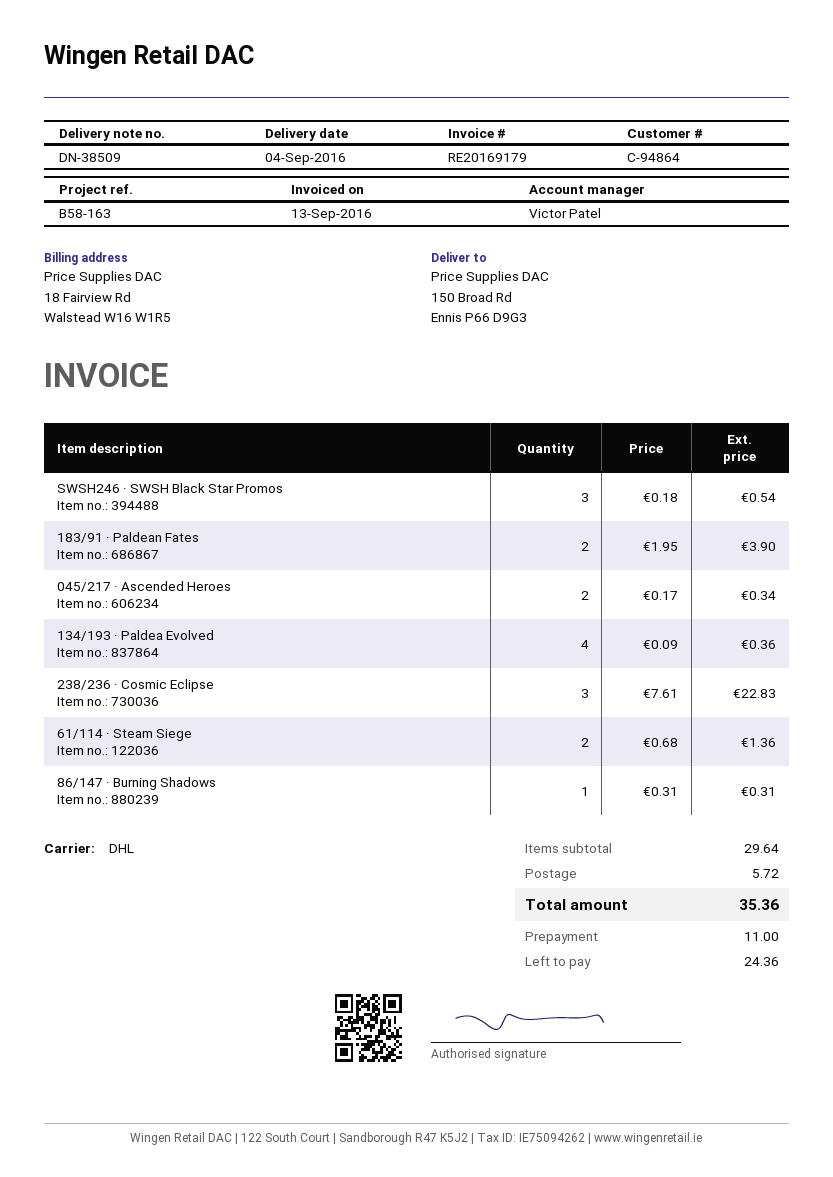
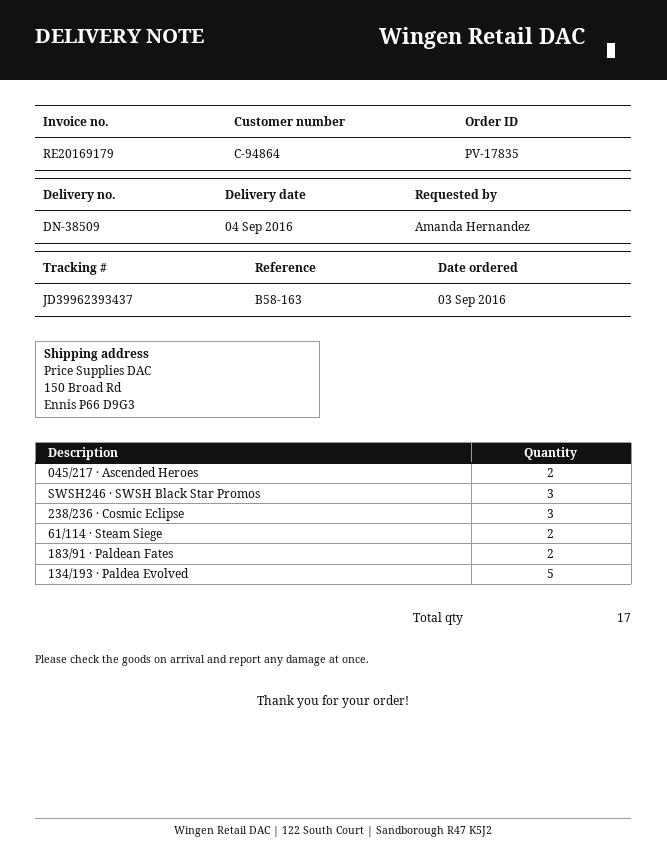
134/193 · Paldea Evolved: 4 -> 5
86/147 · Burning Shadows: 1 -> none

